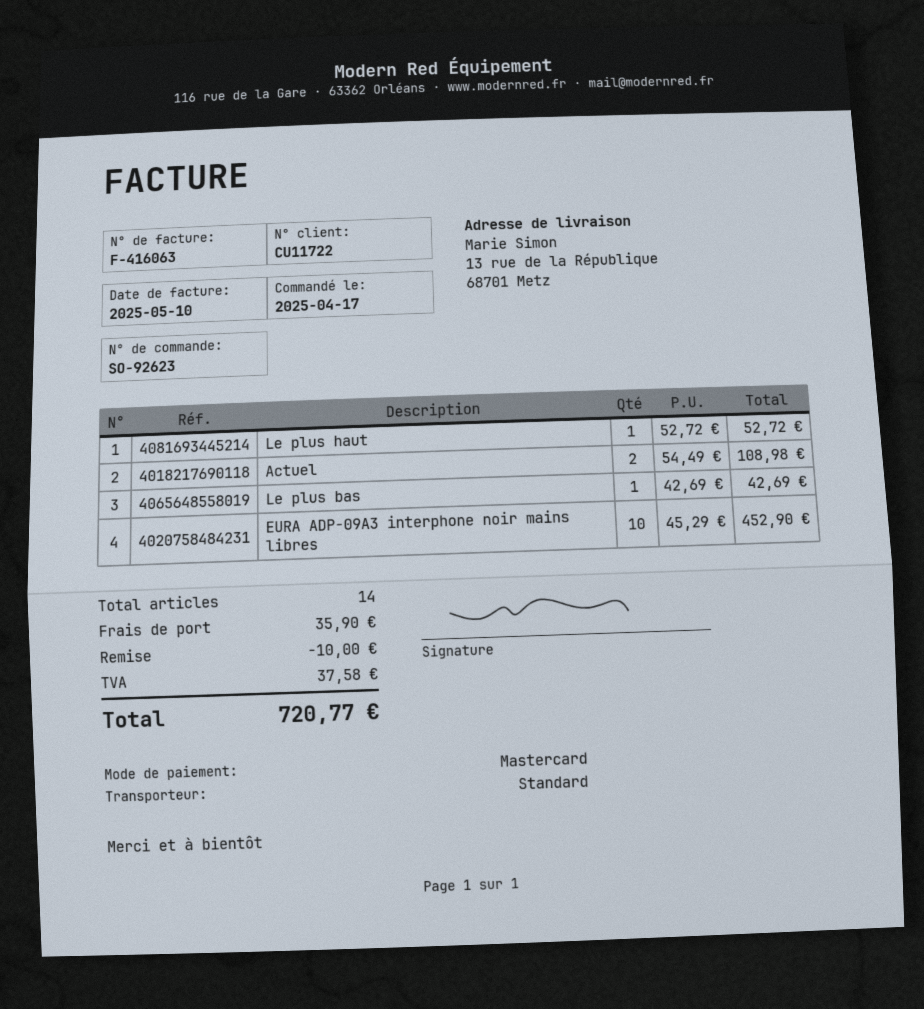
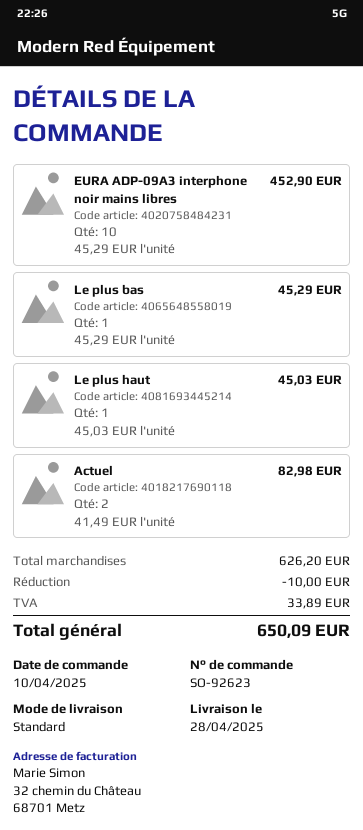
order date: 2025-04-17 -> 2025-04-10
Le plus haut: 1 x 52.72 = 52.72 -> 1 x 45.03 = 45.03
Actuel: 2 x 54.49 = 108.98 -> 2 x 41.49 = 82.98
Le plus bas: 1 x 42.69 = 42.69 -> 1 x 45.29 = 45.29
shipping: 35.90 -> none
tax: 37.58 -> 33.89
total: 720.77 -> 650.09

